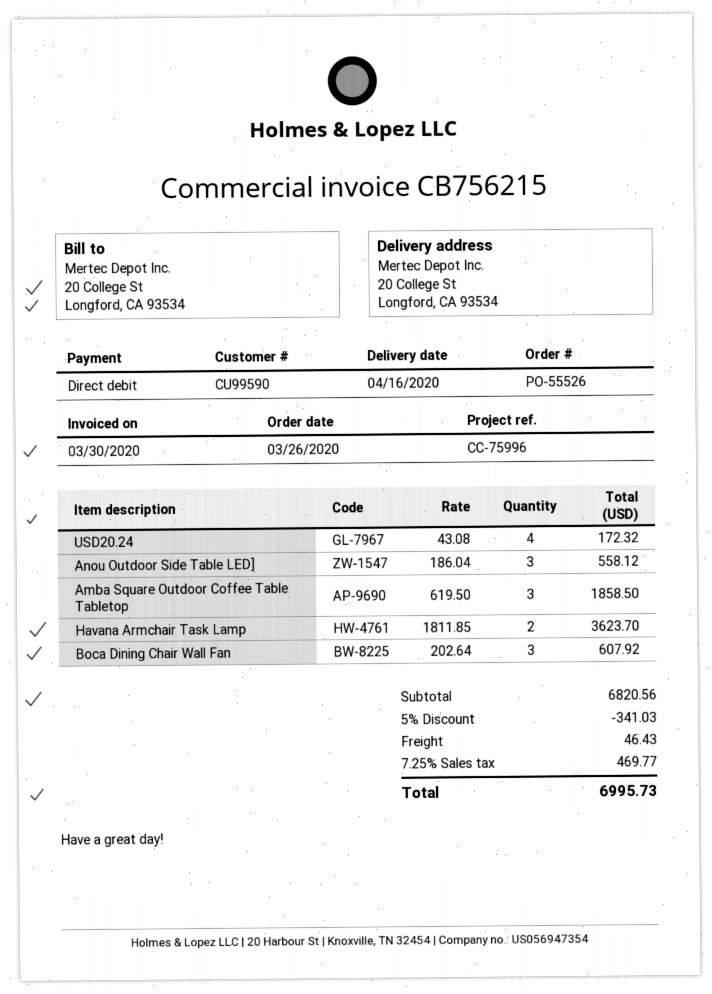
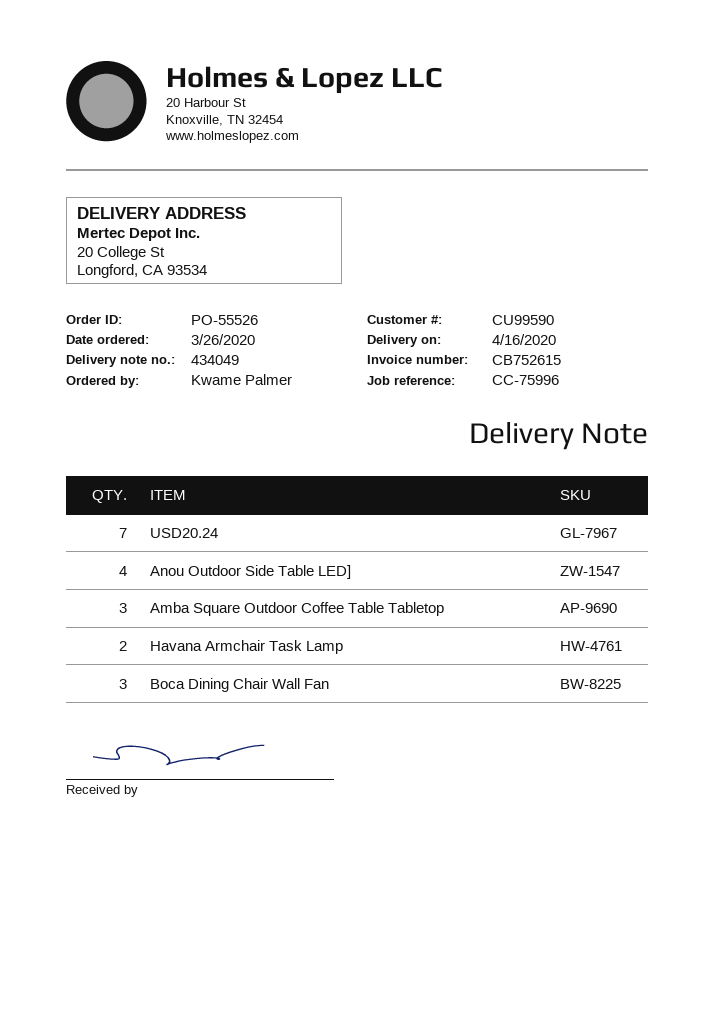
invoice number: CB756215 -> CB752615
USD20.24: 4 -> 7
Anou Outdoor Side Table LED]: 3 -> 4

